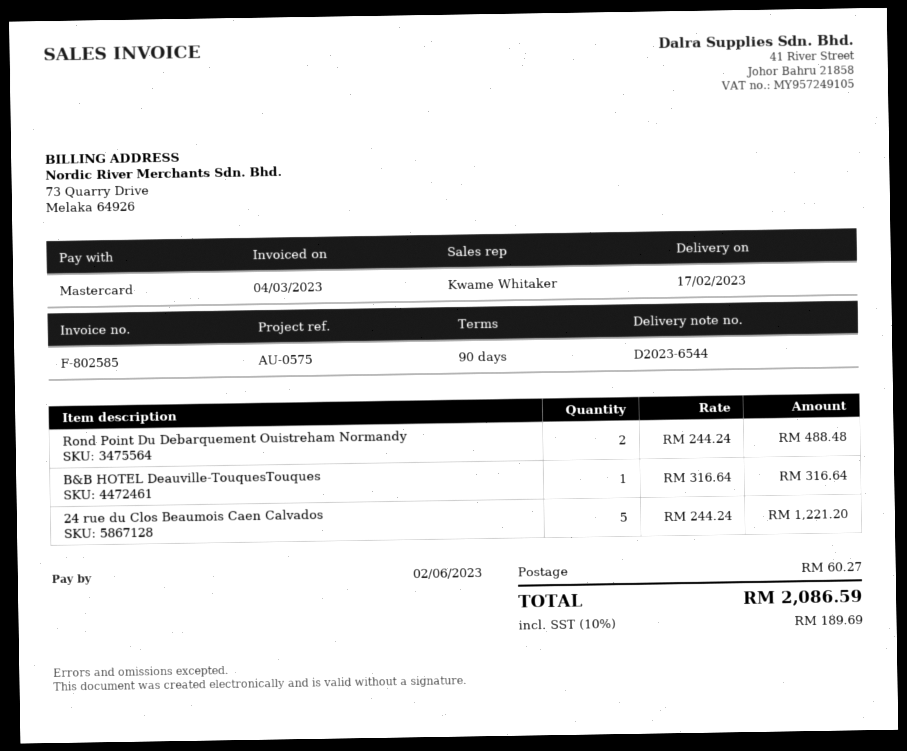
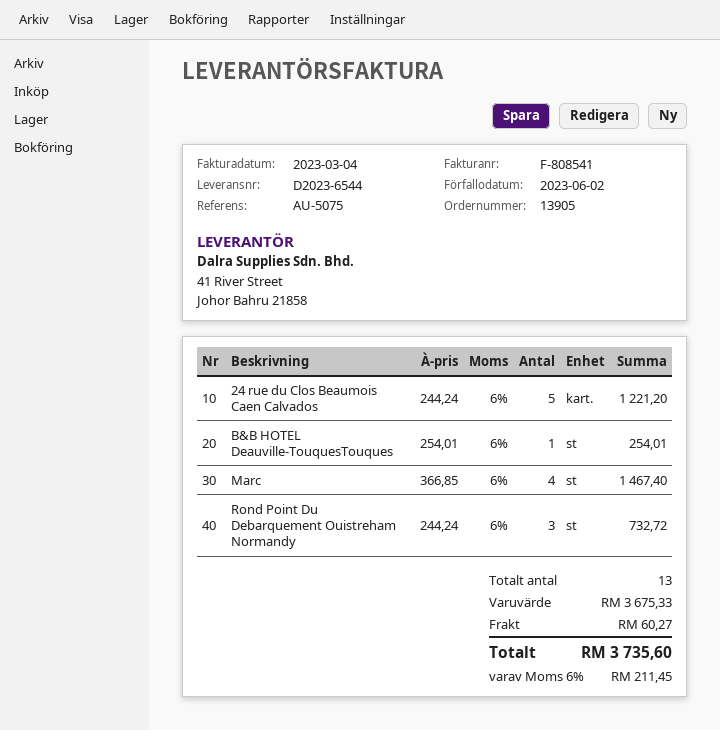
invoice number: F-802585 -> F-808541
reference: AU-0575 -> AU-5075
Rond Point Du Debarquement Ouistreham Normandy: 2 x 244.24 = 488.48 -> 3 x 244.24 = 732.72
B&B HOTEL Deauville-TouquesTouques: 1 x 316.64 = 316.64 -> 1 x 254.01 = 254.01
Marc: none -> 4 x 366.85 = 1467.40
tax: 10% = 189.69 -> 6% = 211.45
total: 2086.59 -> 3735.60

